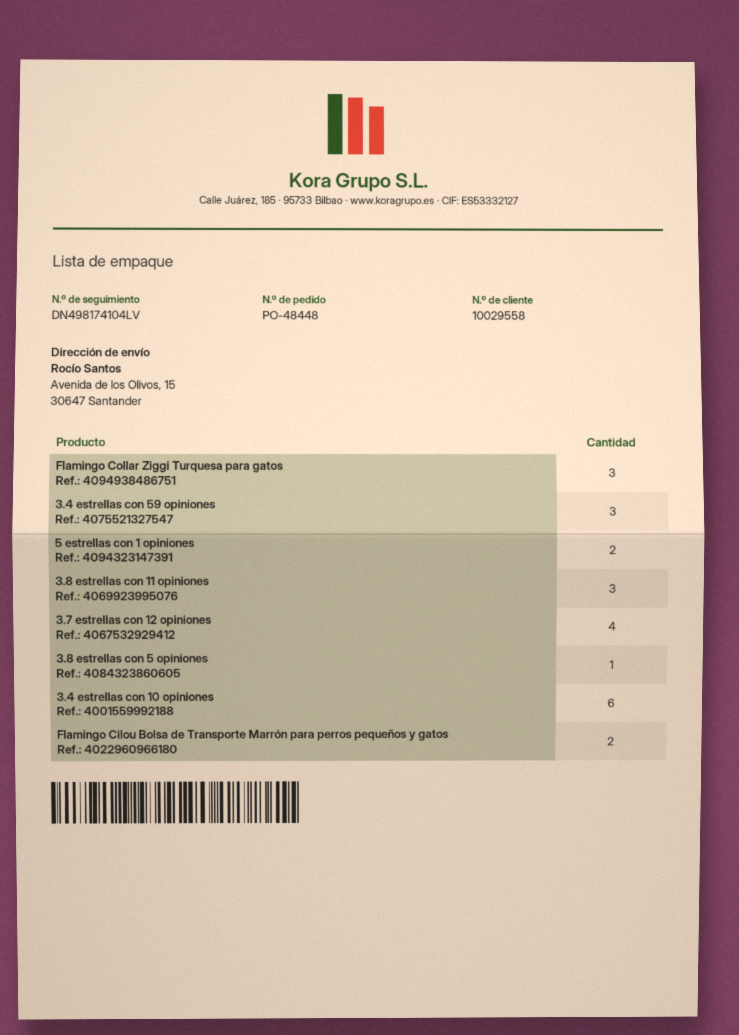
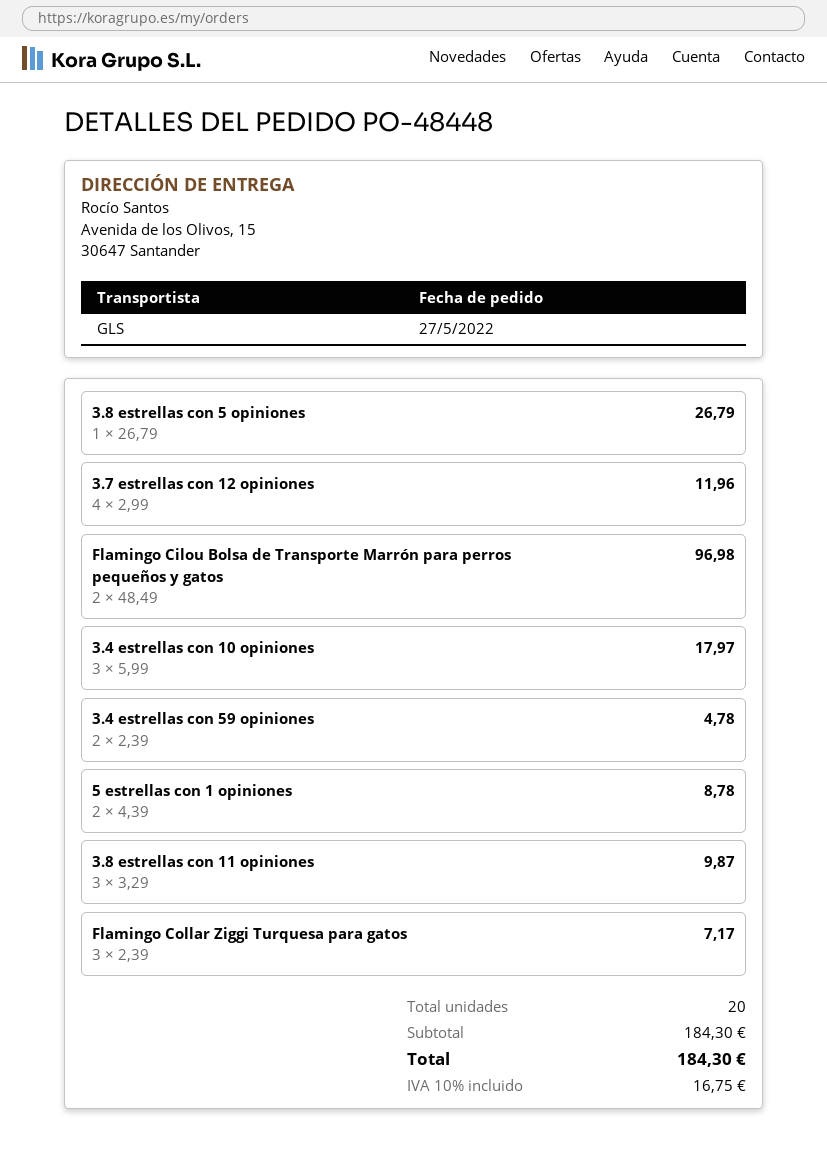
3.4 estrellas con 59 opiniones: 3 -> 2
3.4 estrellas con 10 opiniones: 6 -> 3

